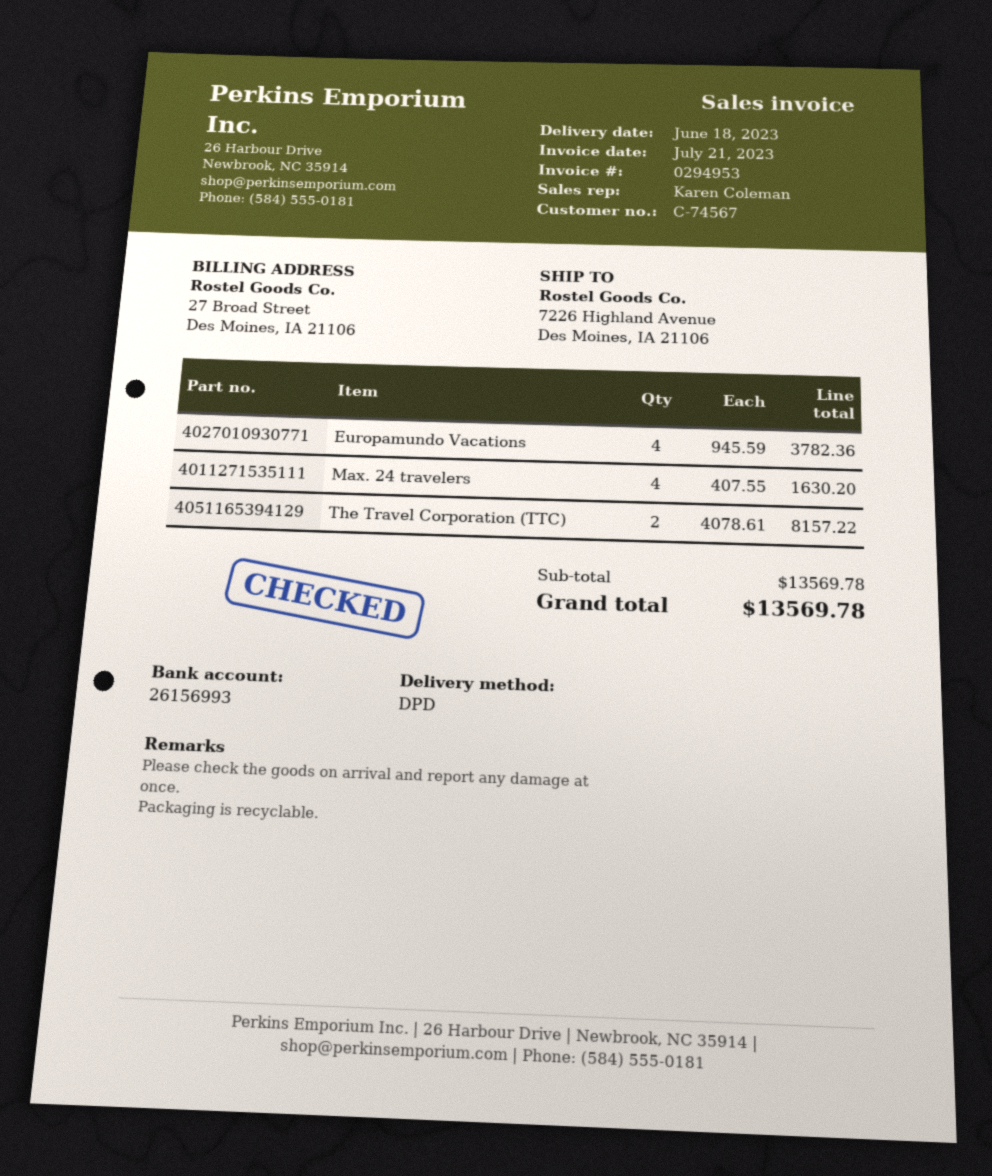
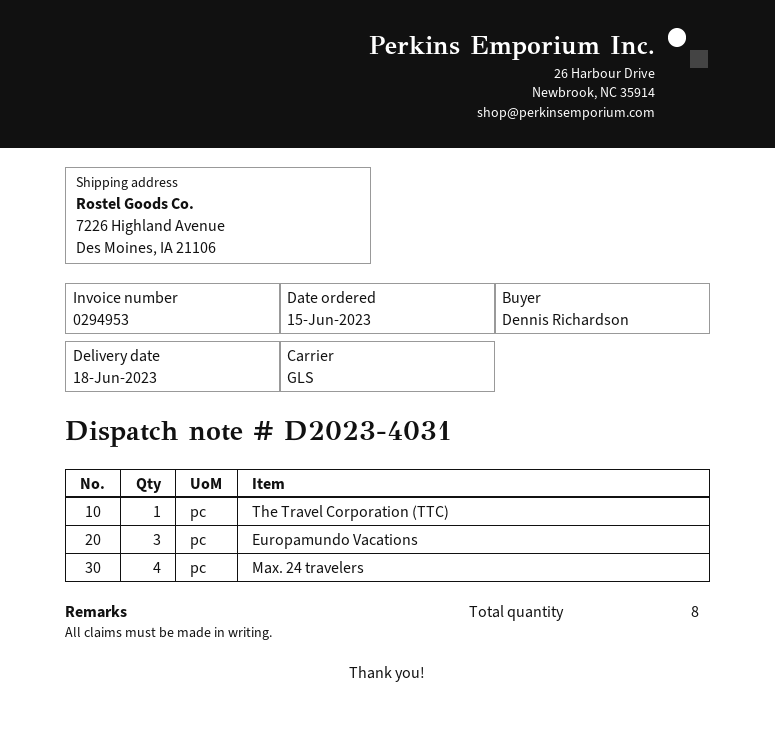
shipping method: DPD -> GLS
Europamundo Vacations: 4 -> 3
The Travel Corporation (TTC): 2 -> 1

